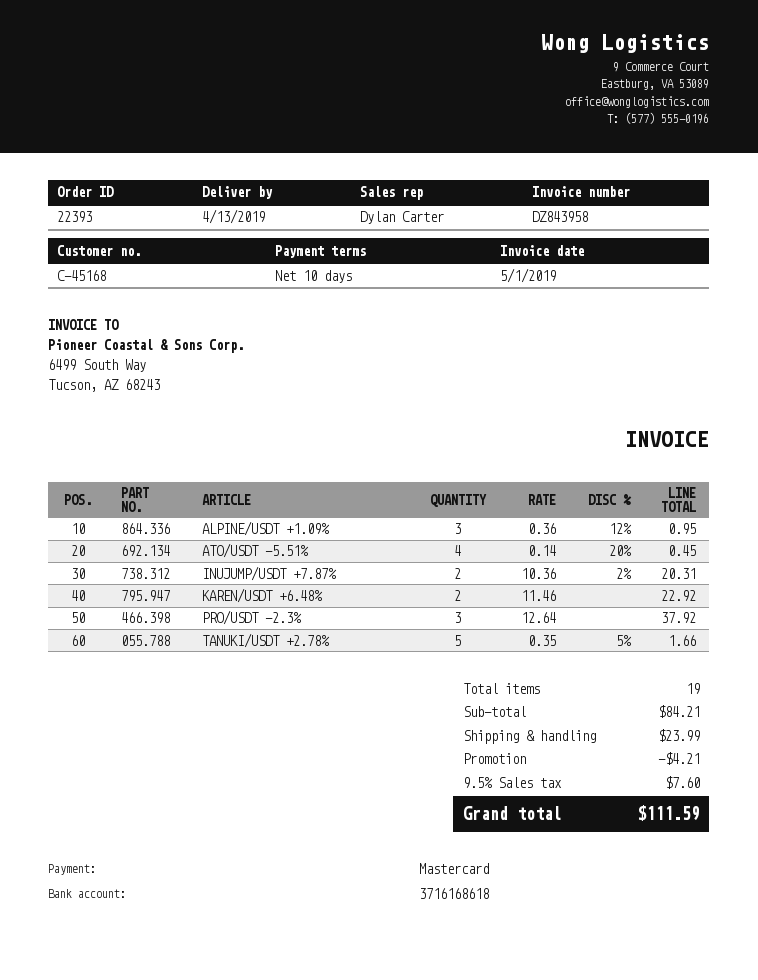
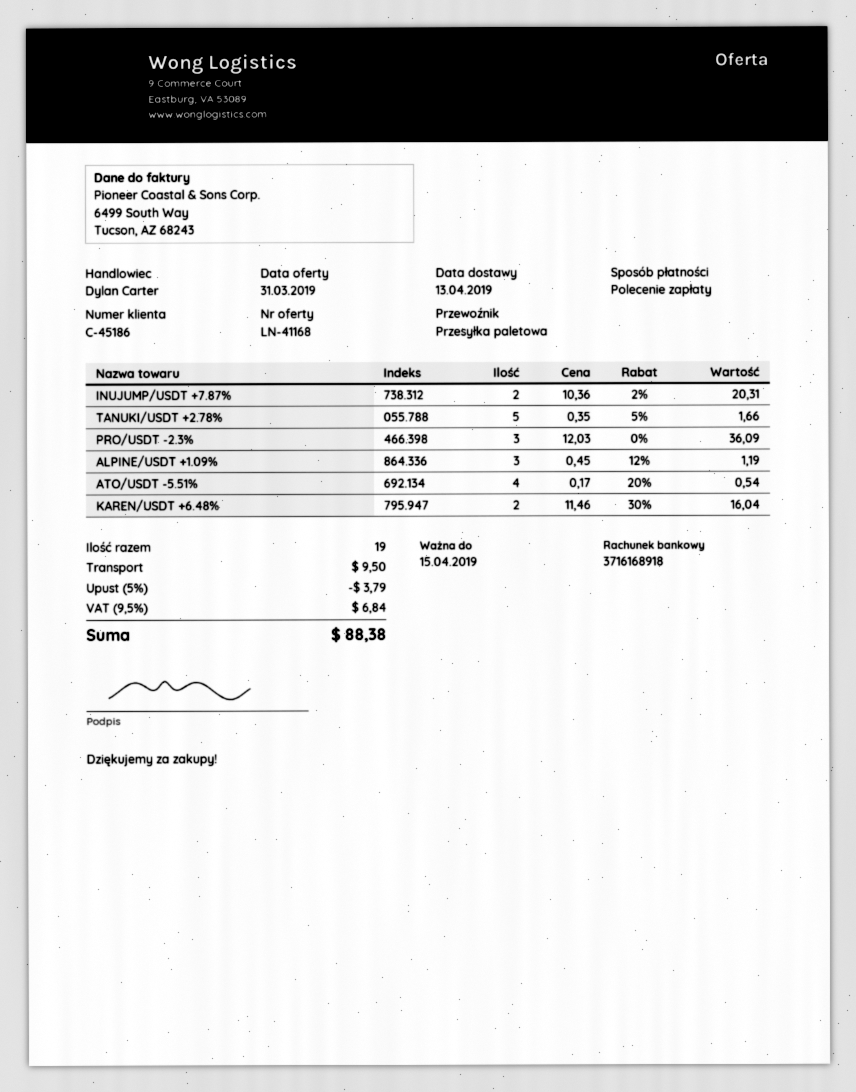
customer number: C-45168 -> C-45186
payment method: Mastercard -> direct debit
bank account: 3716168618 -> 3716168918
ALPINE/USDT +1.09%: 3 x 0.36 - 12% = 0.95 -> 3 x 0.45 - 12% = 1.19
ATO/USDT -5.51%: 4 x 0.14 - 20% = 0.45 -> 4 x 0.17 - 20% = 0.54
KAREN/USDT +6.48%: 2 x 11.46 = 22.92 -> 2 x 11.46 - 30% = 16.04
PRO/USDT -2.3%: 3 x 12.64 = 37.92 -> 3 x 12.03 = 36.09
discount: 4.21 -> 3.79
shipping: 23.99 -> 9.50
tax: 9.5% = 7.60 -> 9.5% = 6.84
total: 111.59 -> 88.38

